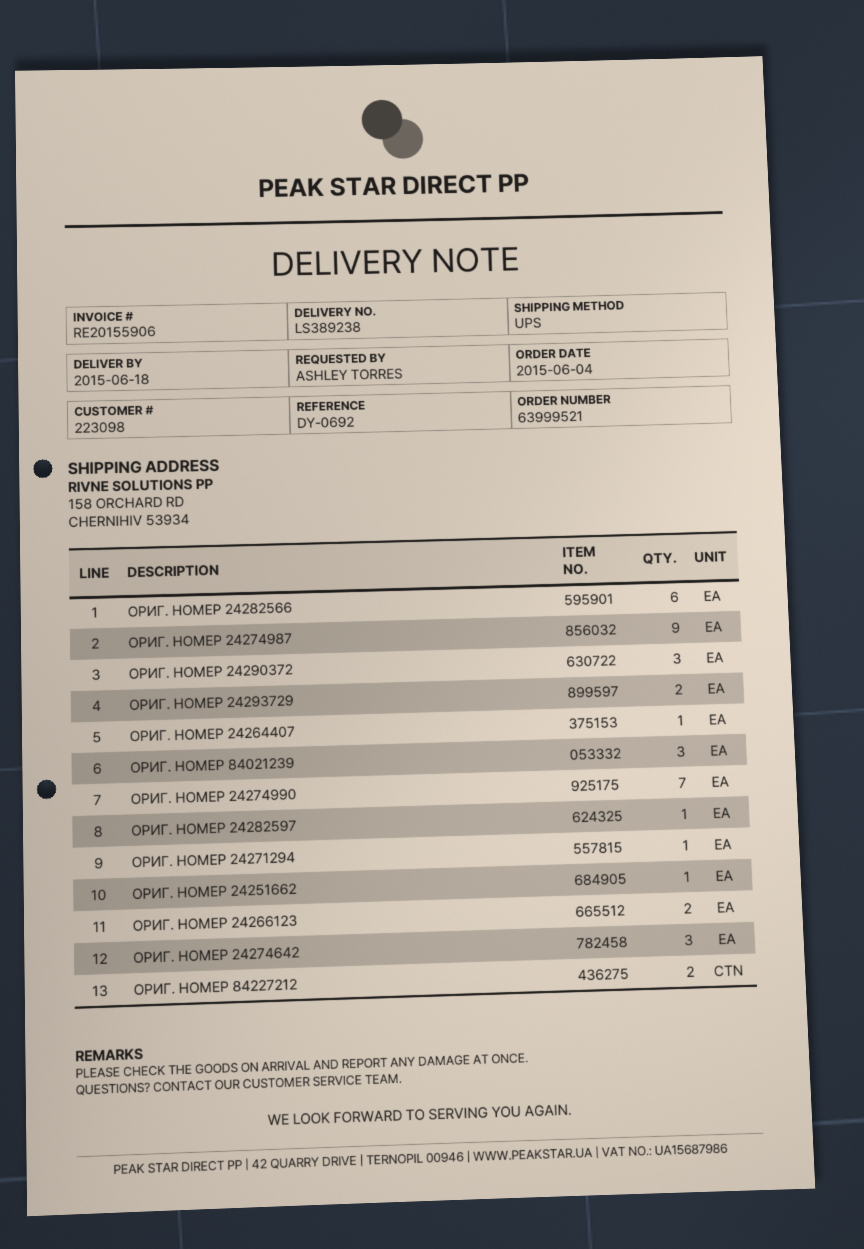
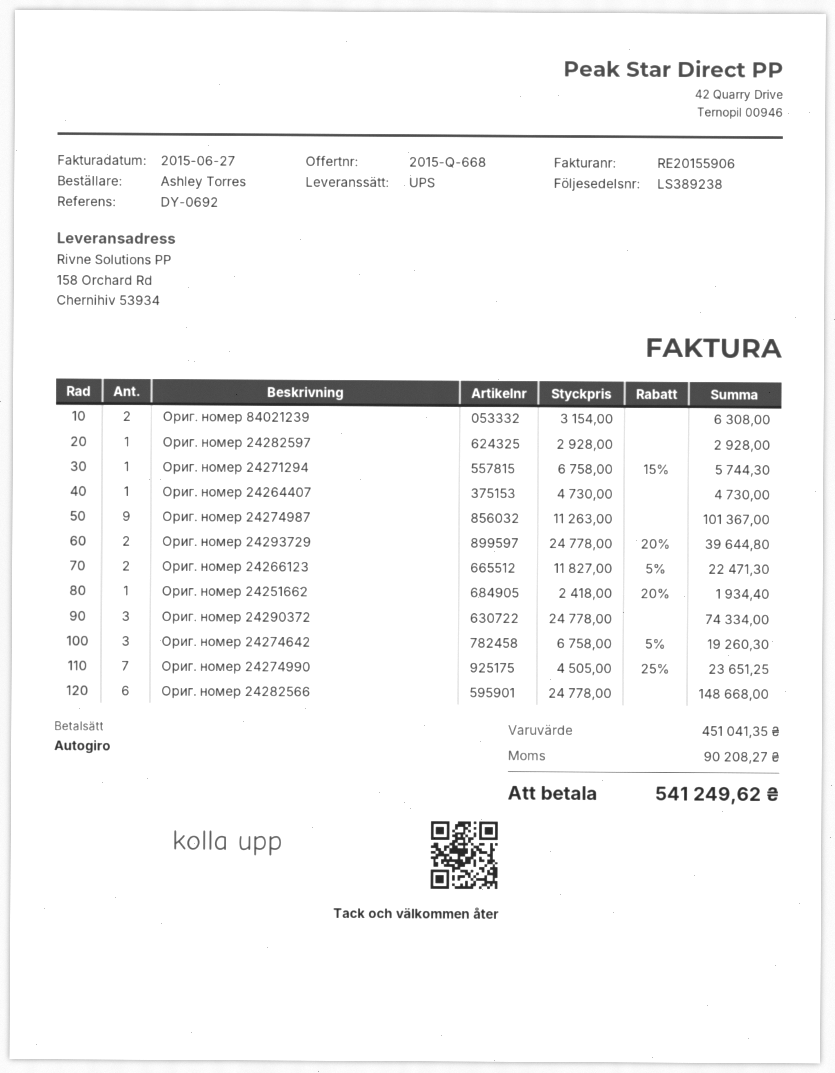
ОРИГ. НОМЕР 84021239: 3 -> 2
ОРИГ. НОМЕР 84227212: 2 -> none

